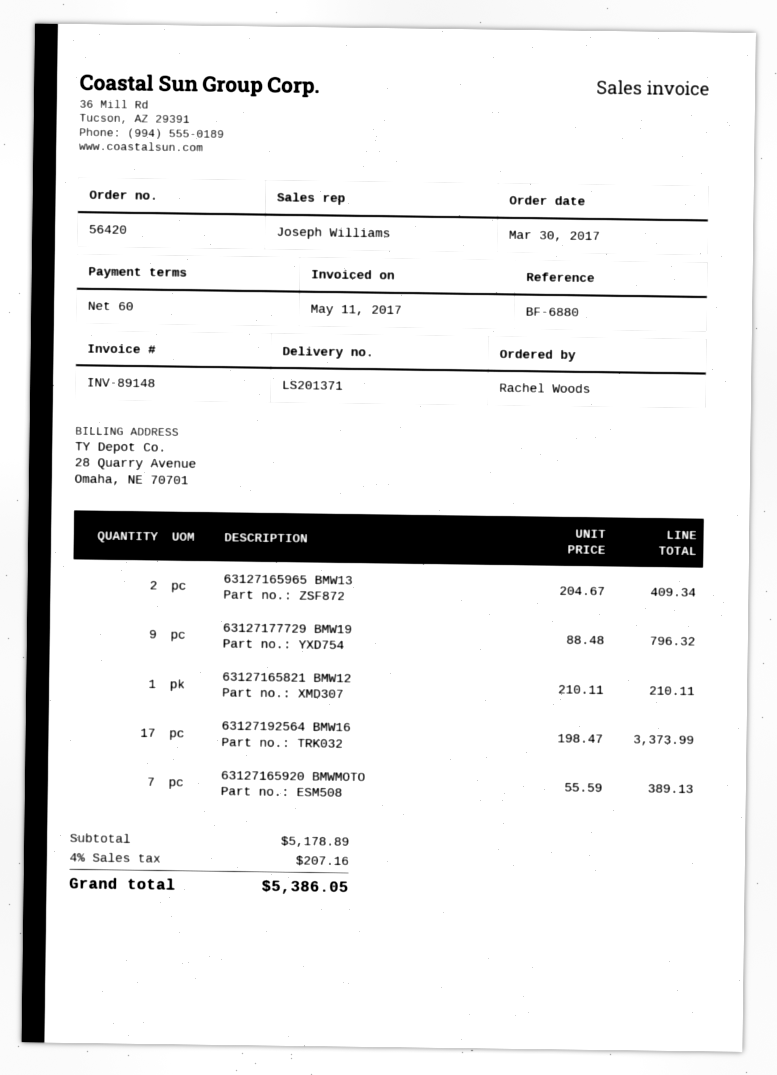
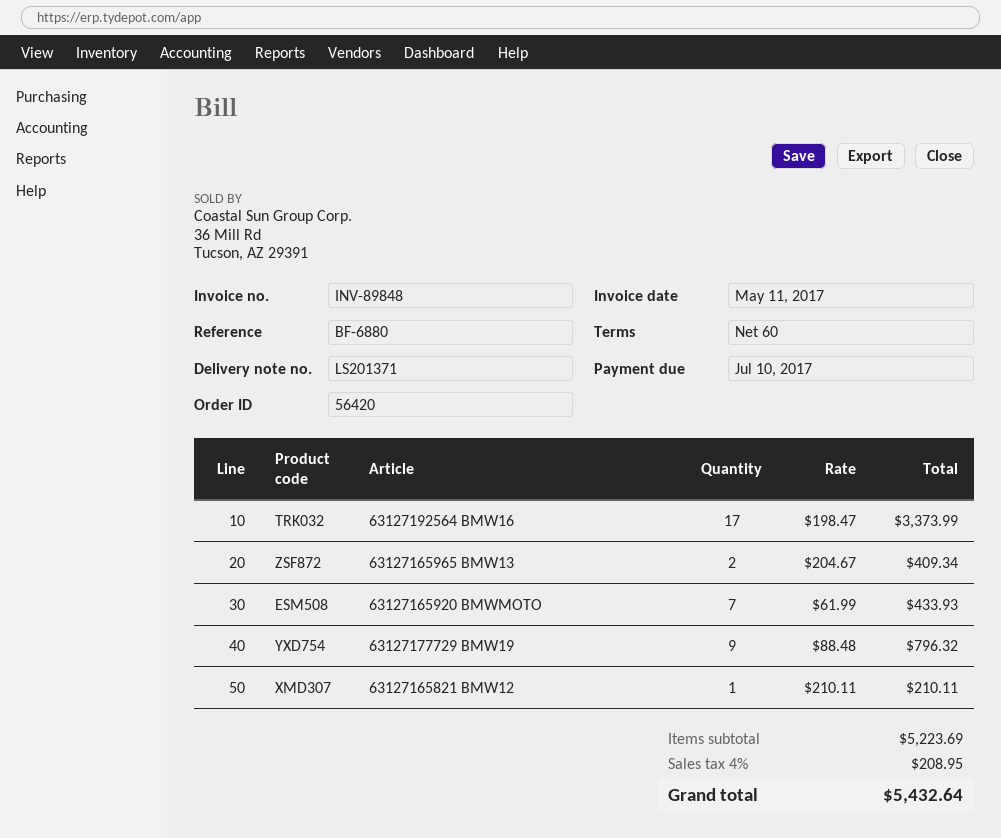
invoice number: INV-89148 -> INV-89848
63127165920 BMWMOTO: 7 x 55.59 = 389.13 -> 7 x 61.99 = 433.93
subtotal: 5178.89 -> 5223.69
tax: 4% = 207.16 -> 4% = 208.95
total: 5386.05 -> 5432.64

